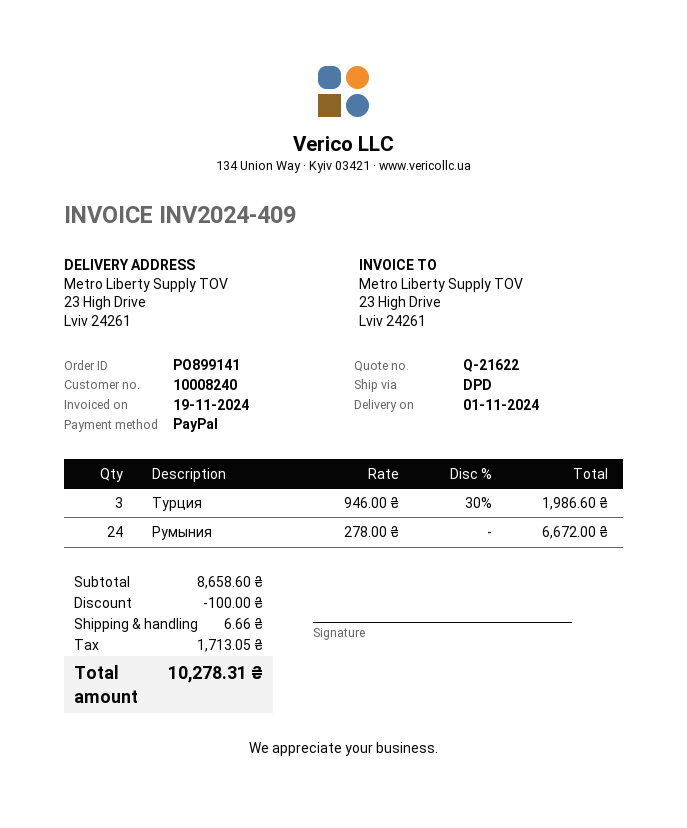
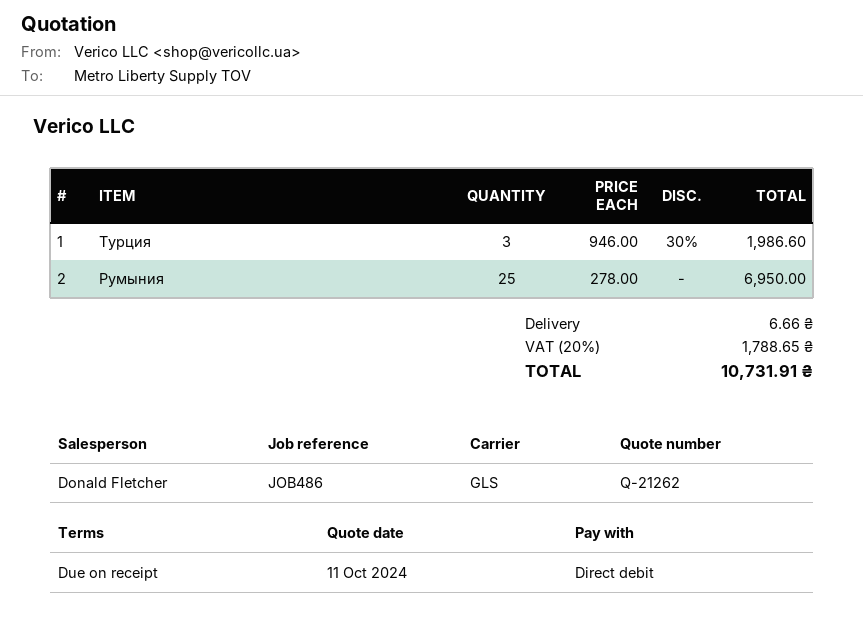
quote number: Q-21622 -> Q-21262
payment method: PayPal -> direct debit
shipping method: DPD -> GLS
Румыния: 24 x 278.00 = 6672.00 -> 25 x 278.00 = 6950.00
discount: 100.00 -> none
tax: 1713.05 -> 1788.65
total: 10278.31 -> 10731.91

